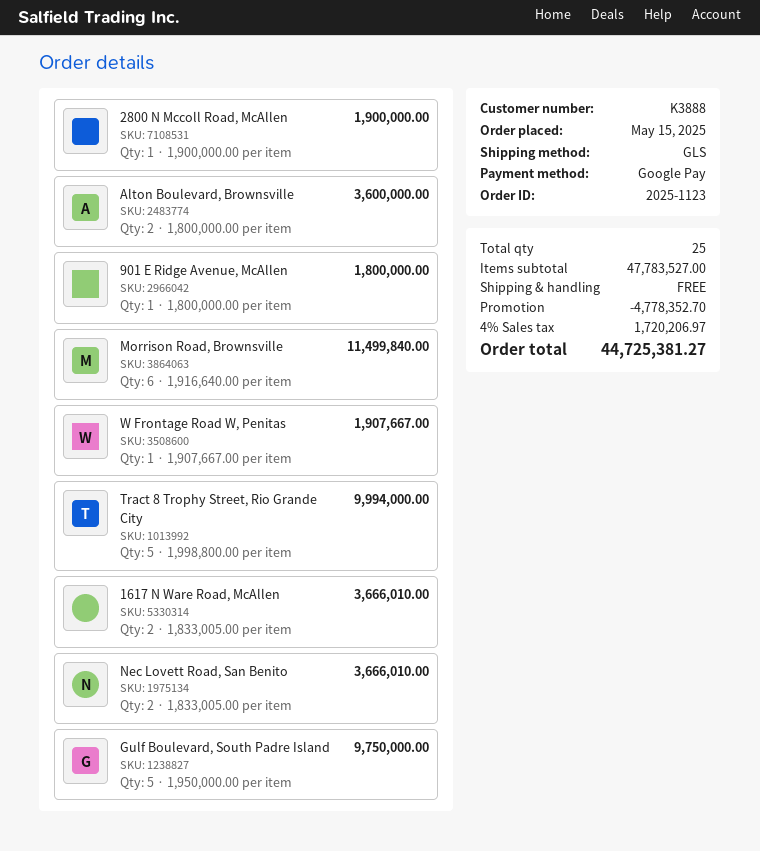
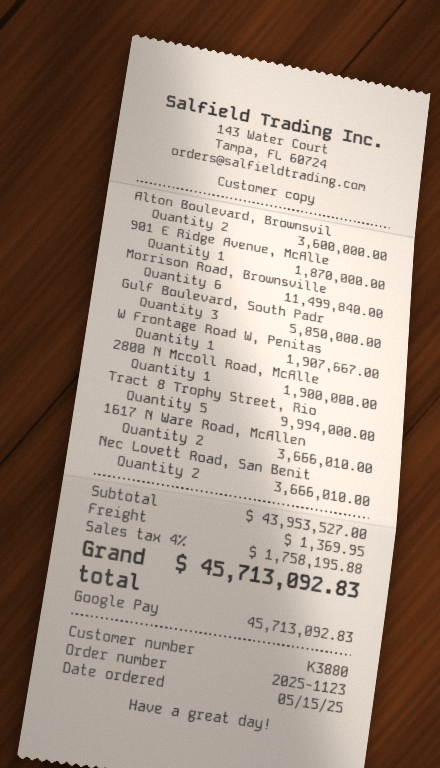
customer number: K3888 -> K3880
901 E Ridge Avenue, McAllen: 1 for 1800000.00 -> 1 for 1870000.00
Gulf Boulevard, South Padre Island: 5 for 9750000.00 -> 3 for 5850000.00
subtotal: 47783527.00 -> 43953527.00
discount: 4778352.70 -> none
shipping: 0.00 -> 1369.95
tax: 4% = 1720206.97 -> 4% = 1758195.88
total: 44725381.27 -> 45713092.83

